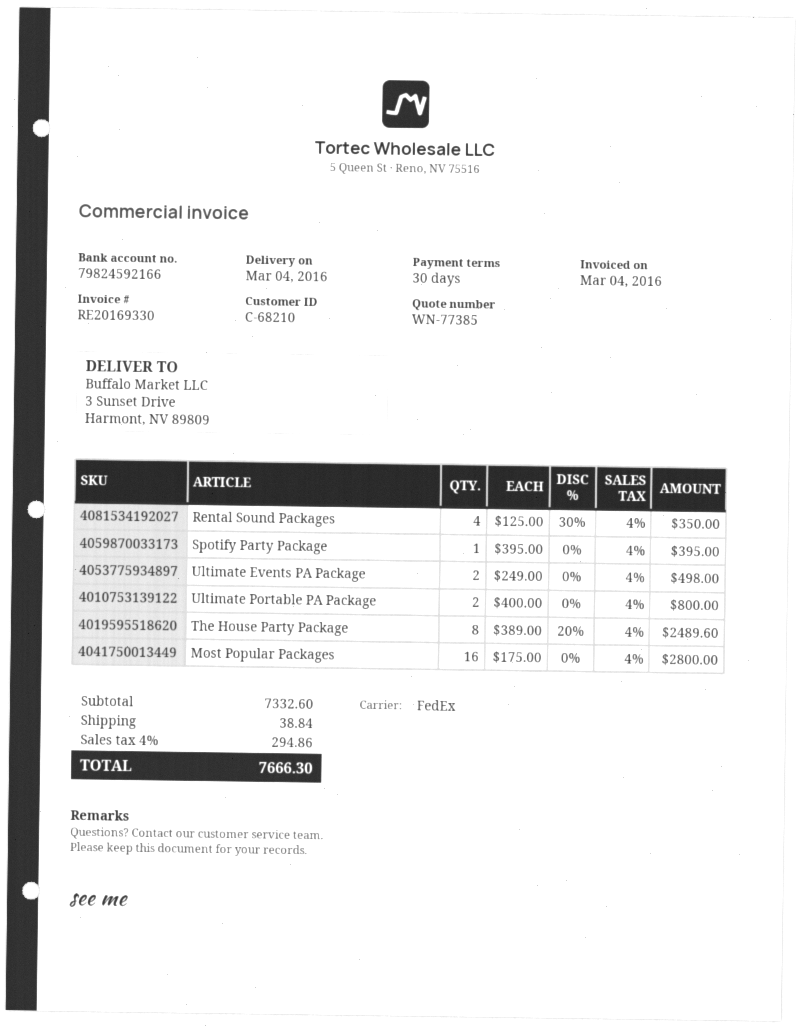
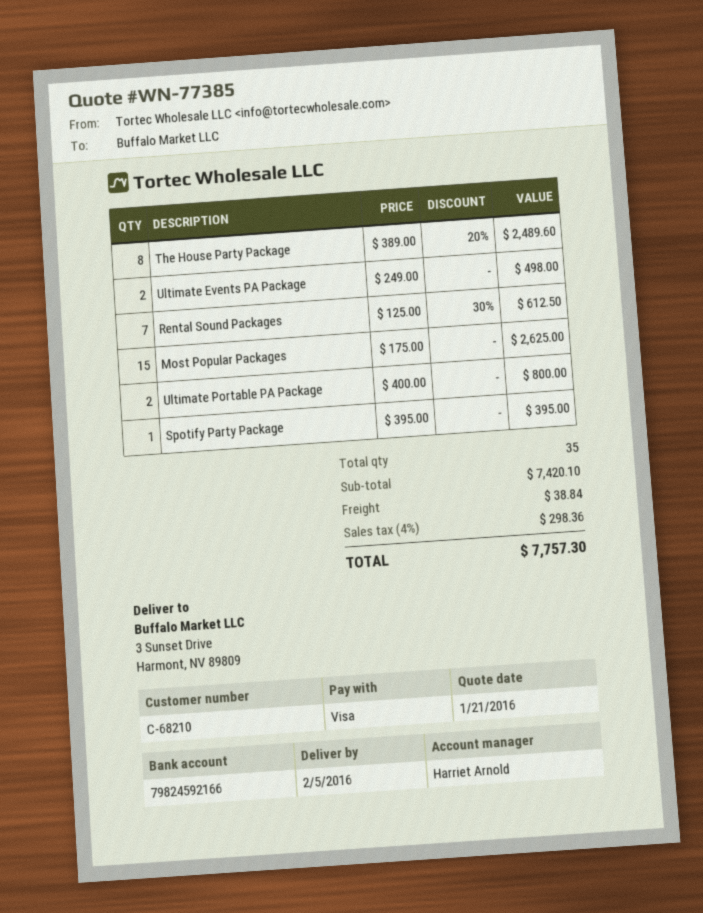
delivery date: 2016-03-04 -> 2016-02-05
Rental Sound Packages: 4 x 125.00 - 30% = 350.00 -> 7 x 125.00 - 30% = 612.50
Most Popular Packages: 16 x 175.00 = 2800.00 -> 15 x 175.00 = 2625.00
subtotal: 7332.60 -> 7420.10
tax: 4% = 294.86 -> 4% = 298.36
total: 7666.30 -> 7757.30

